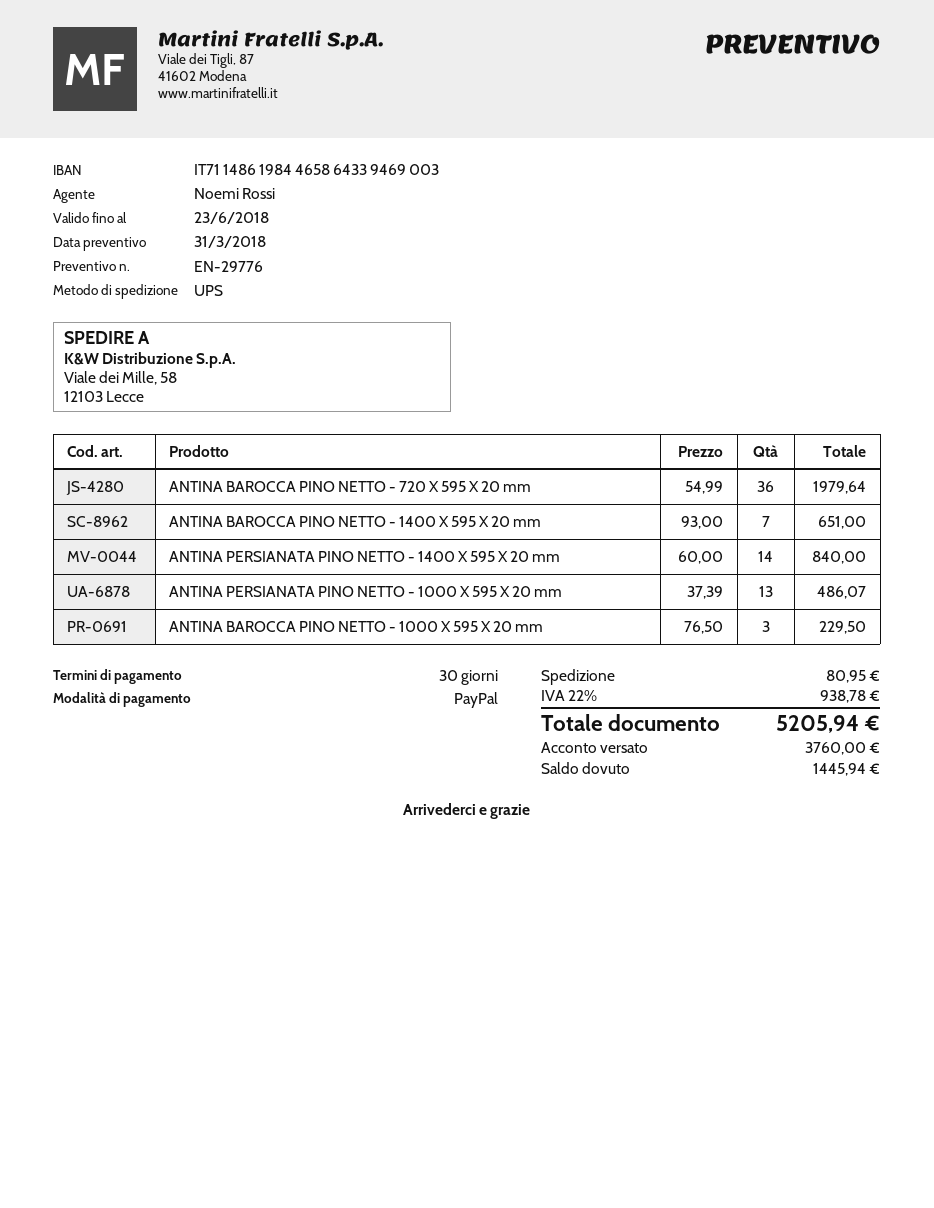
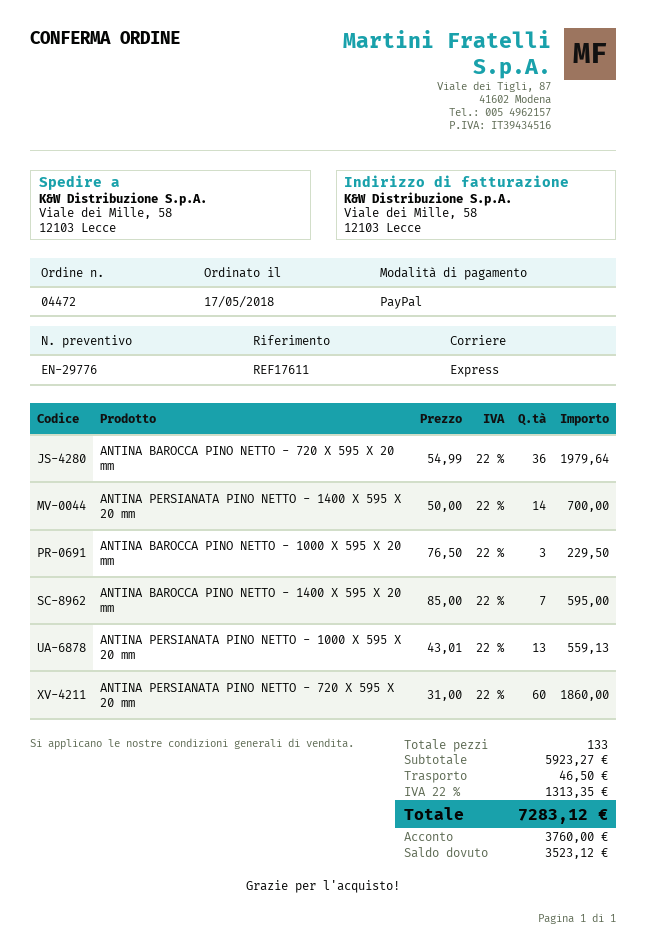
shipping method: UPS -> express
ANTINA BAROCCA PINO NETTO - 1400 X 595 X 20 mm: 7 x 93.00 = 651.00 -> 7 x 85.00 = 595.00
ANTINA PERSIANATA PINO NETTO - 1400 X 595 X 20 mm: 14 x 60.00 = 840.00 -> 14 x 50.00 = 700.00
ANTINA PERSIANATA PINO NETTO - 1000 X 595 X 20 mm: 13 x 37.39 = 486.07 -> 13 x 43.01 = 559.13
ANTINA PERSIANATA PINO NETTO - 720 X 595 X 20 mm: none -> 60 x 31.00 = 1860.00
shipping: 80.95 -> 46.50
tax: 22% = 938.78 -> 22% = 1313.35
total: 5205.94 -> 7283.12
balance: 1445.94 -> 3523.12

